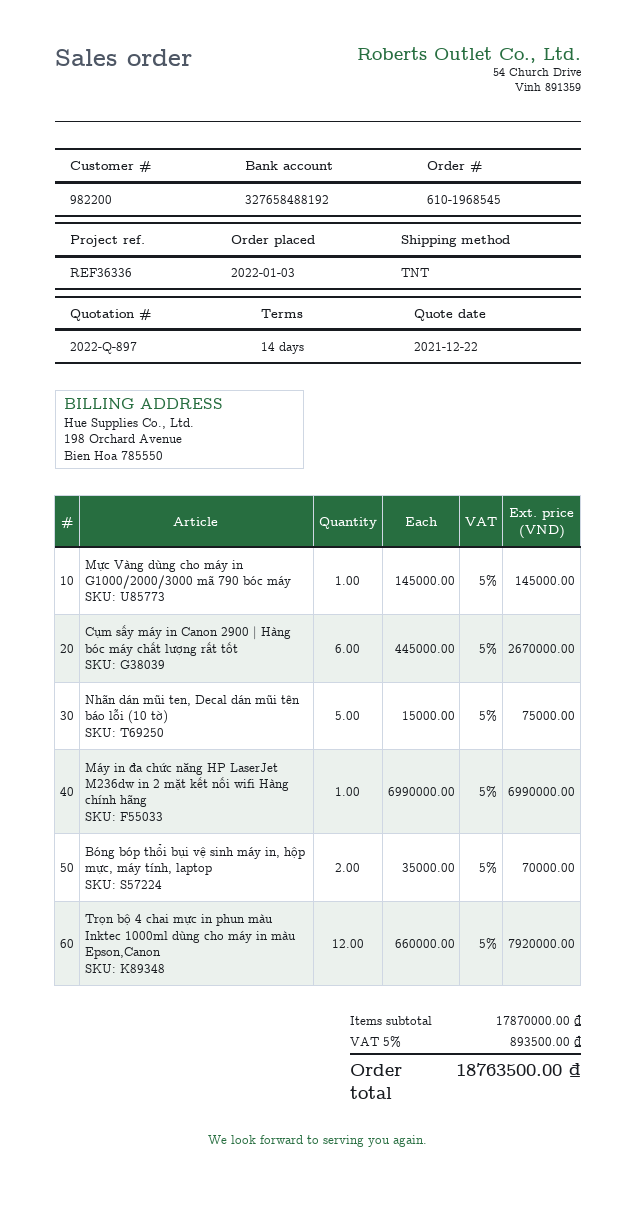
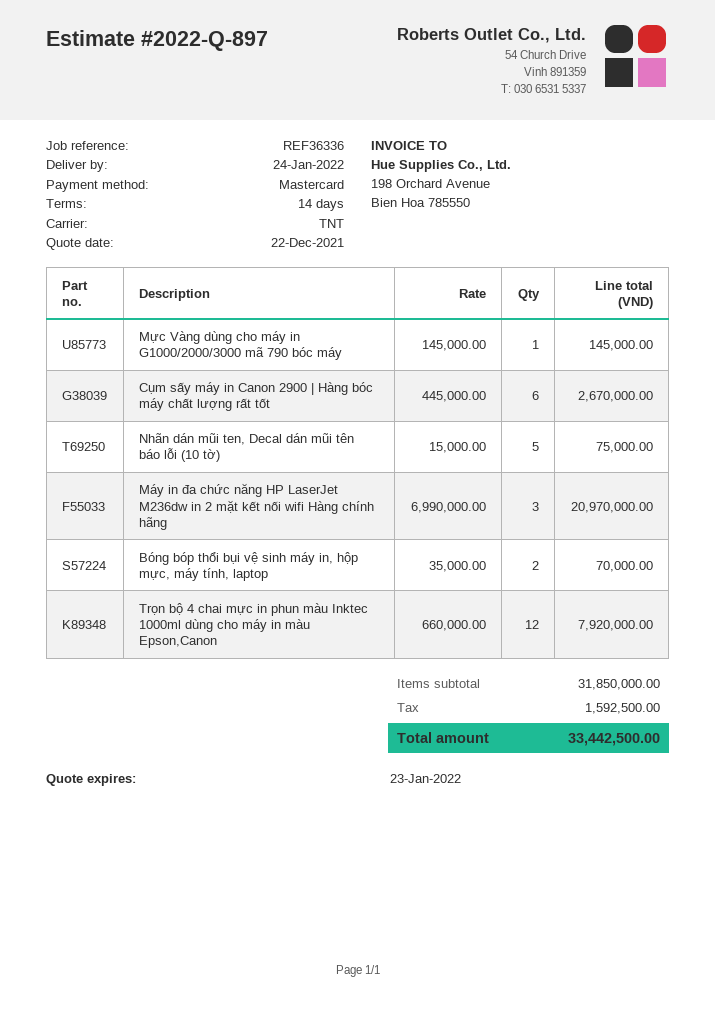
Máy in đa chức năng HP LaserJet M236dw in 2 mặt kết nối wifi Hàng chính hãng: 1 x 6990000.00 = 6990000.00 -> 3 x 6990000.00 = 20970000.00
subtotal: 17870000.00 -> 31850000.00
tax: 893500.00 -> 1592500.00
total: 18763500.00 -> 33442500.00

